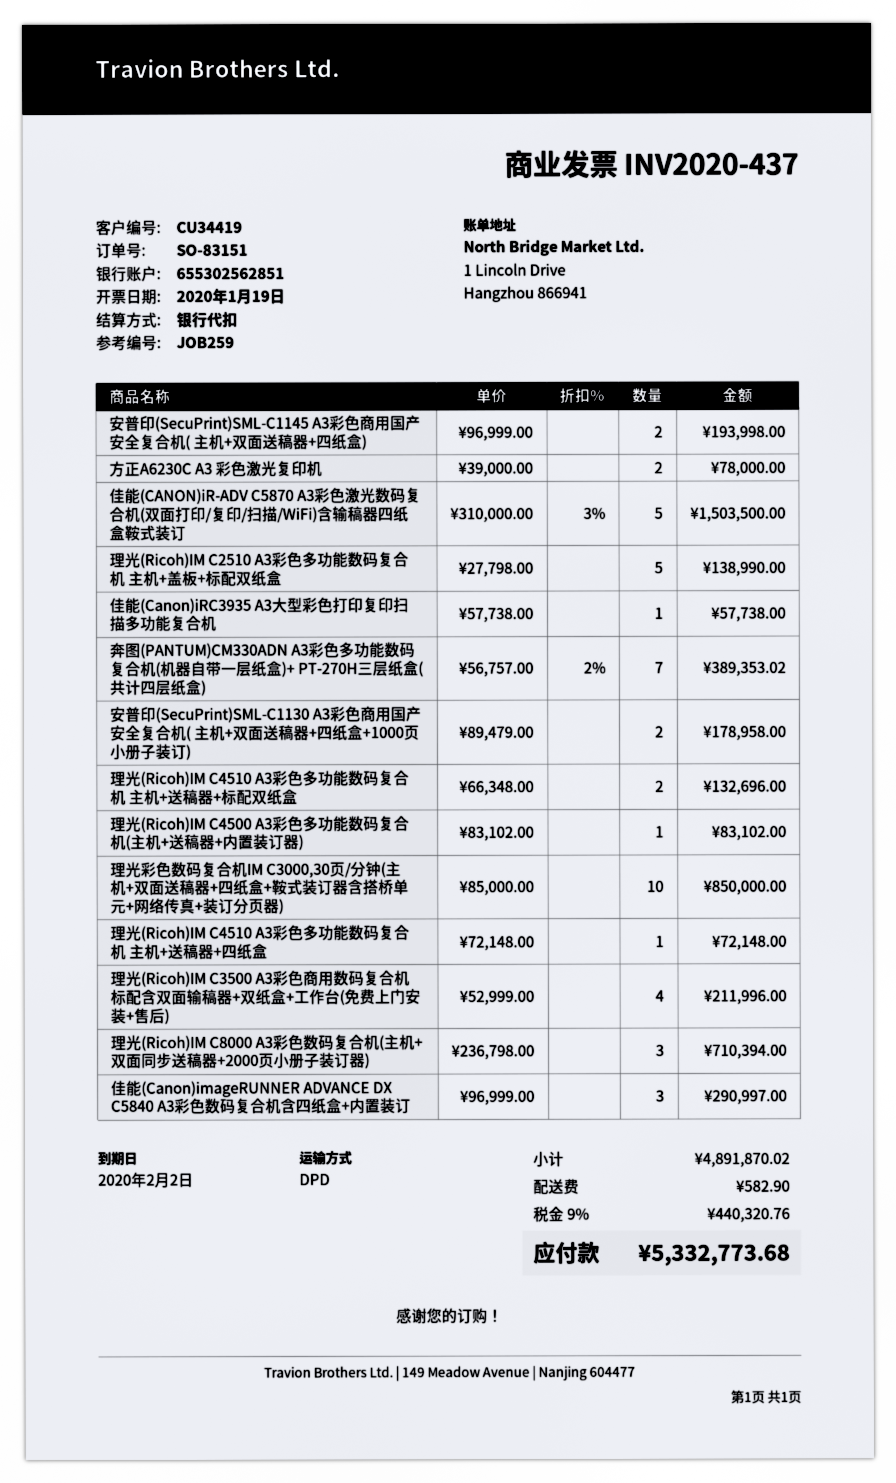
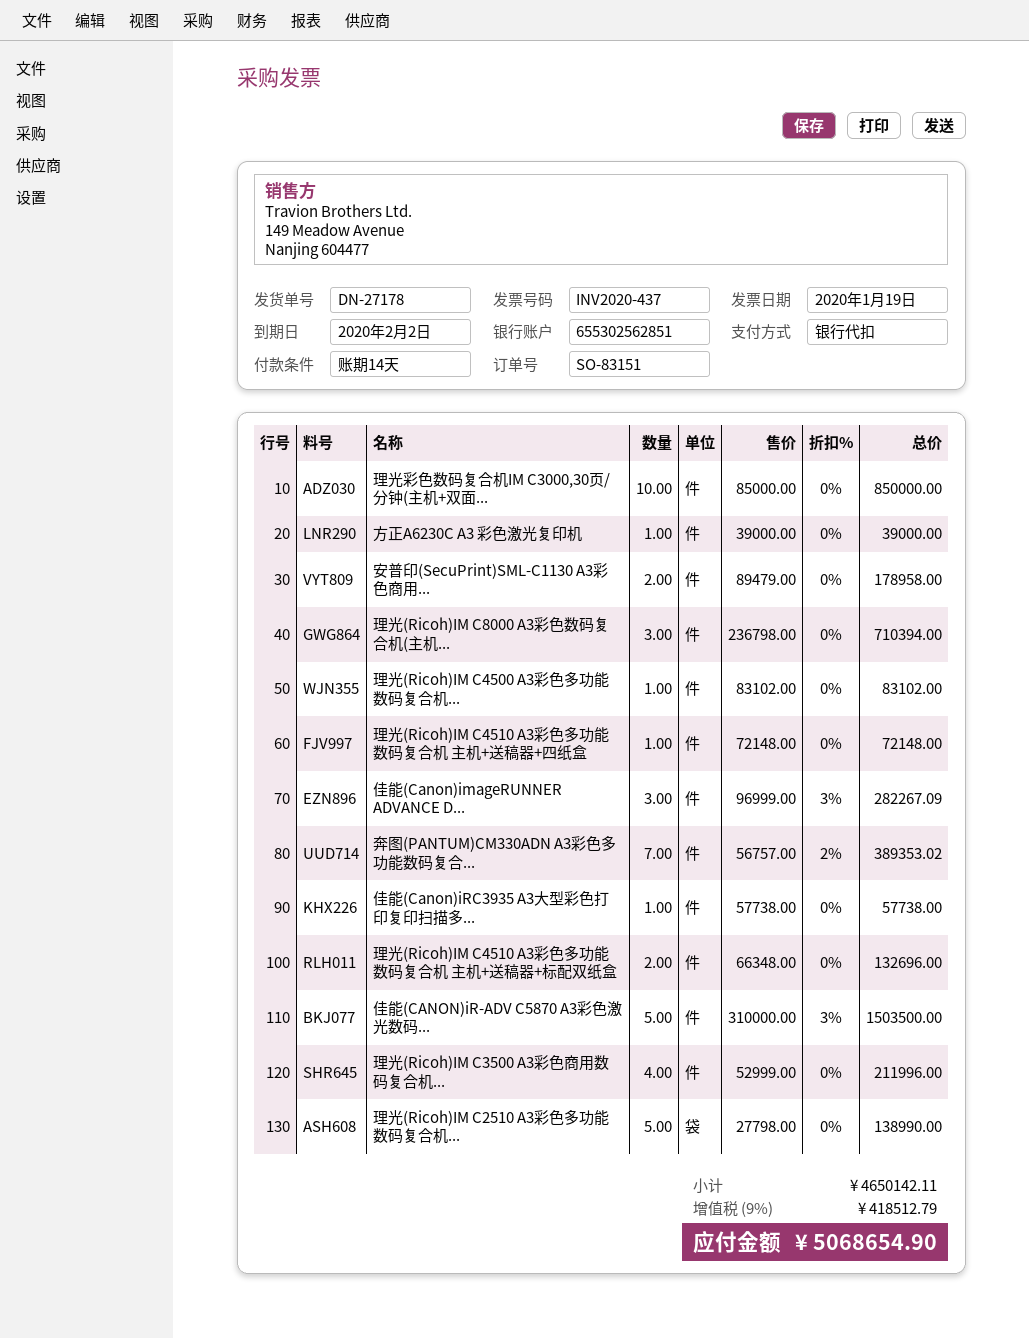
安普印(SecuPrint)SML-C1145 A3彩色商用国产安全复合机( 主机+双面送稿器+四纸盒): 2 x 96999.00 = 193998.00 -> none
方正A6230C A3 彩色激光复印机: 2 x 39000.00 = 78000.00 -> 1 x 39000.00 = 39000.00
佳能(Canon)imageRUNNER ADVANCE DX C5840 A3彩色数码复合机含四纸盒+内置装订: 3 x 96999.00 = 290997.00 -> 3 x 96999.00 - 3% = 282267.09
subtotal: 4891870.02 -> 4650142.11
shipping: 582.90 -> none
tax: 9% = 440320.76 -> 9% = 418512.79
total: 5332773.68 -> 5068654.90

